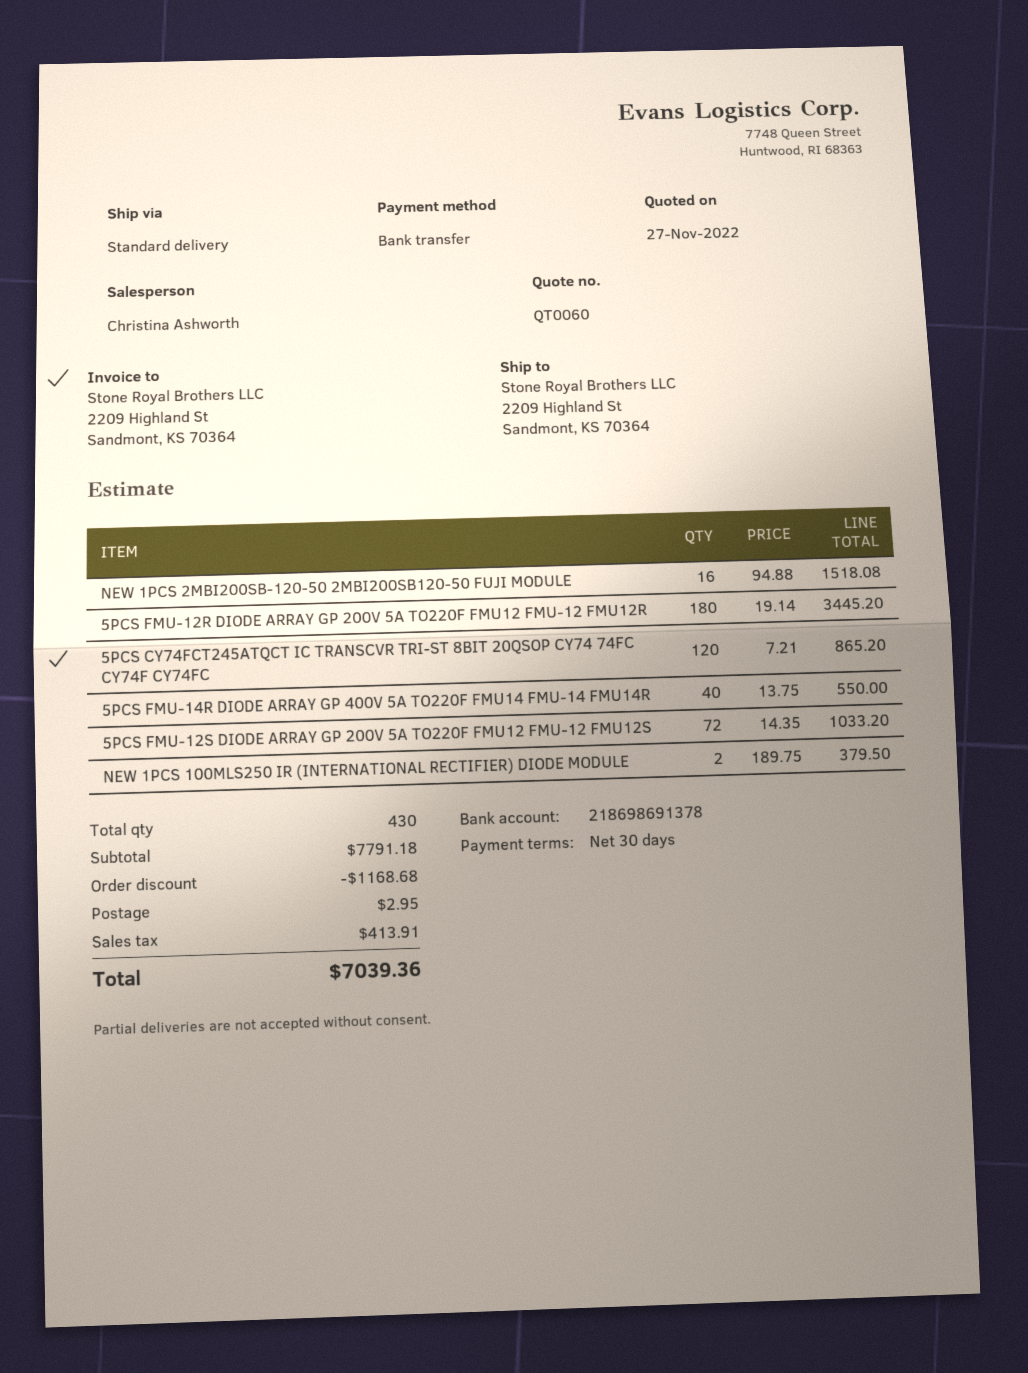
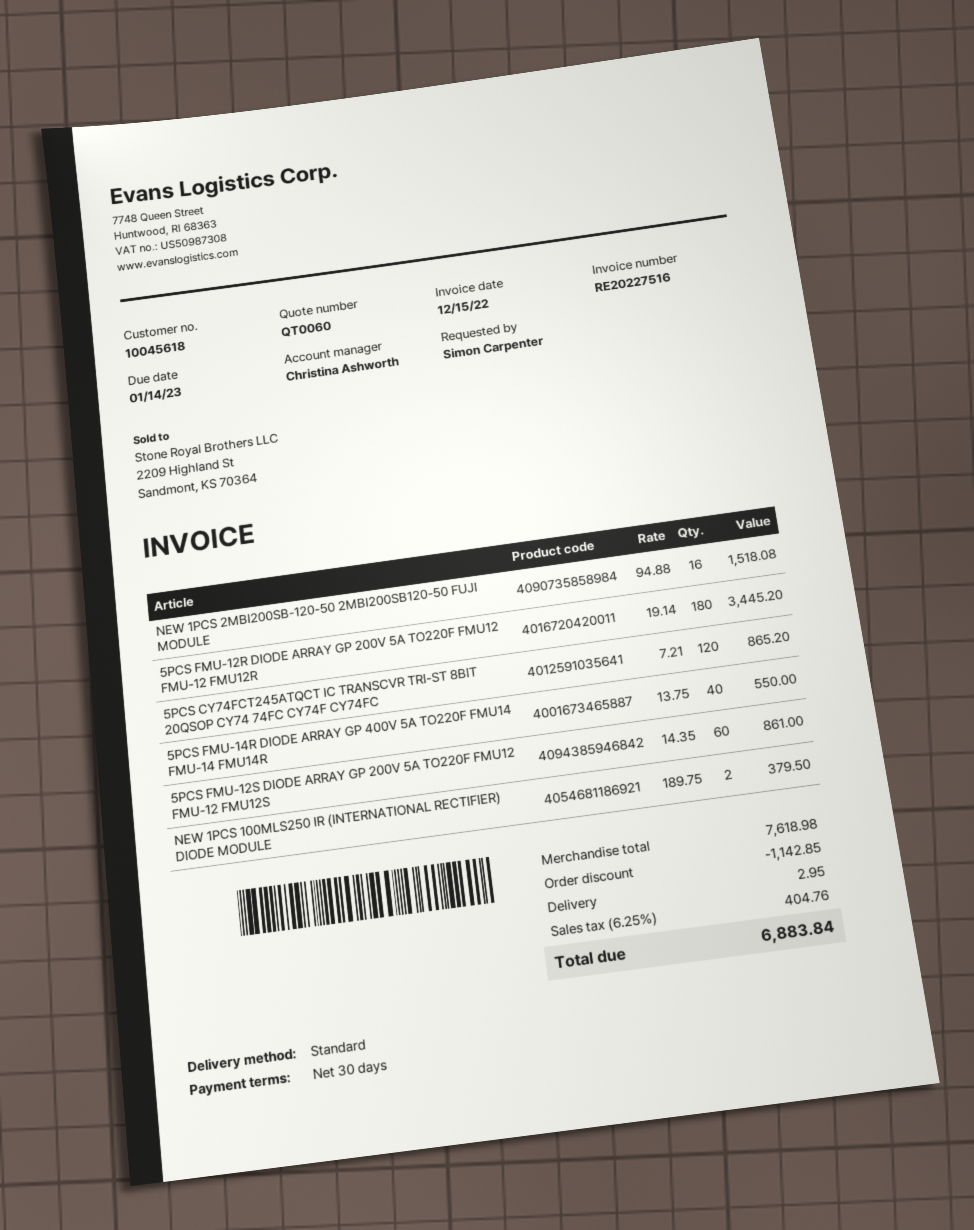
5PCS FMU-12S DIODE ARRAY GP 200V 5A TO220F FMU12 FMU-12 FMU12S: 72 x 14.35 = 1033.20 -> 60 x 14.35 = 861.00
subtotal: 7791.18 -> 7618.98
discount: 1168.68 -> 1142.85
tax: 413.91 -> 404.76
total: 7039.36 -> 6883.84

